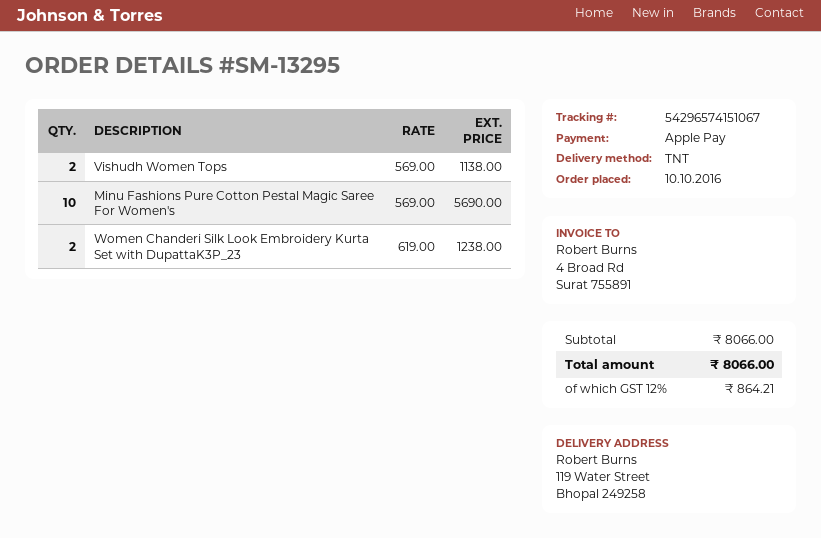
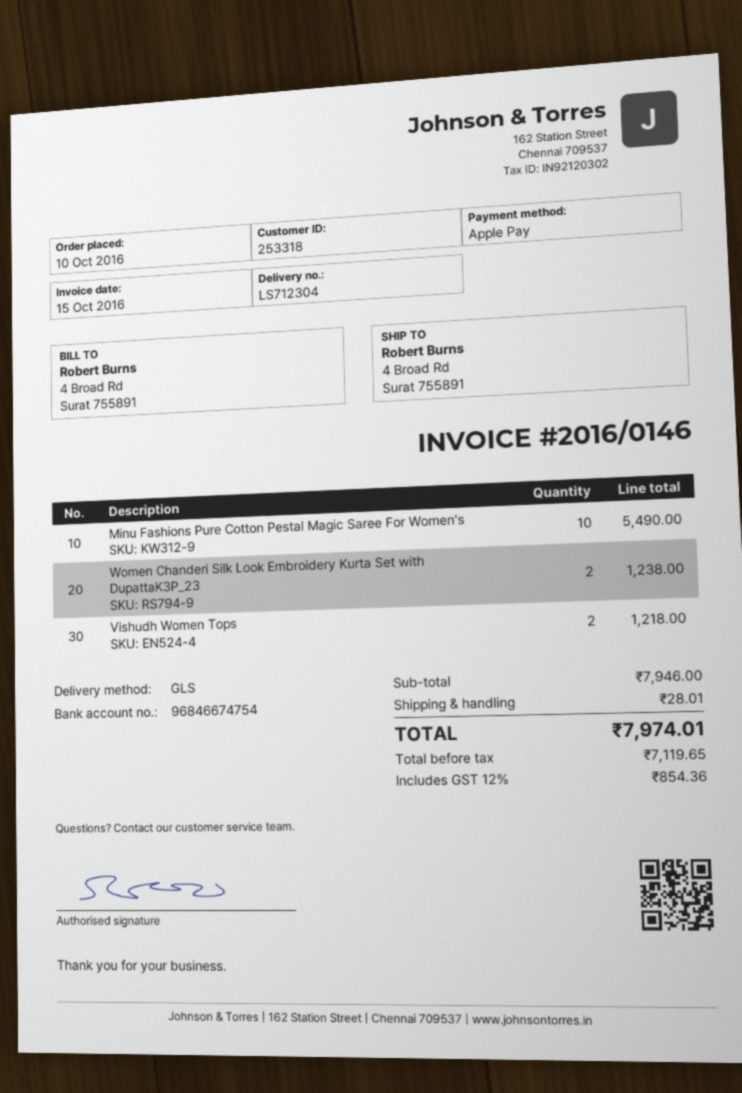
shipping method: TNT -> GLS
ship to: 119 Water Street, Bhopal 249258 -> 4 Broad Rd, Surat 755891
Vishudh Women Tops: 2 for 1138.00 -> 2 for 1218.00
Minu Fashions Pure Cotton Pestal Magic Saree For Women's: 10 for 5690.00 -> 10 for 5490.00
subtotal: 8066.00 -> 7946.00
shipping: none -> 28.01
tax: 12% = 864.21 -> 12% = 854.36
total: 8066.00 -> 7974.01

